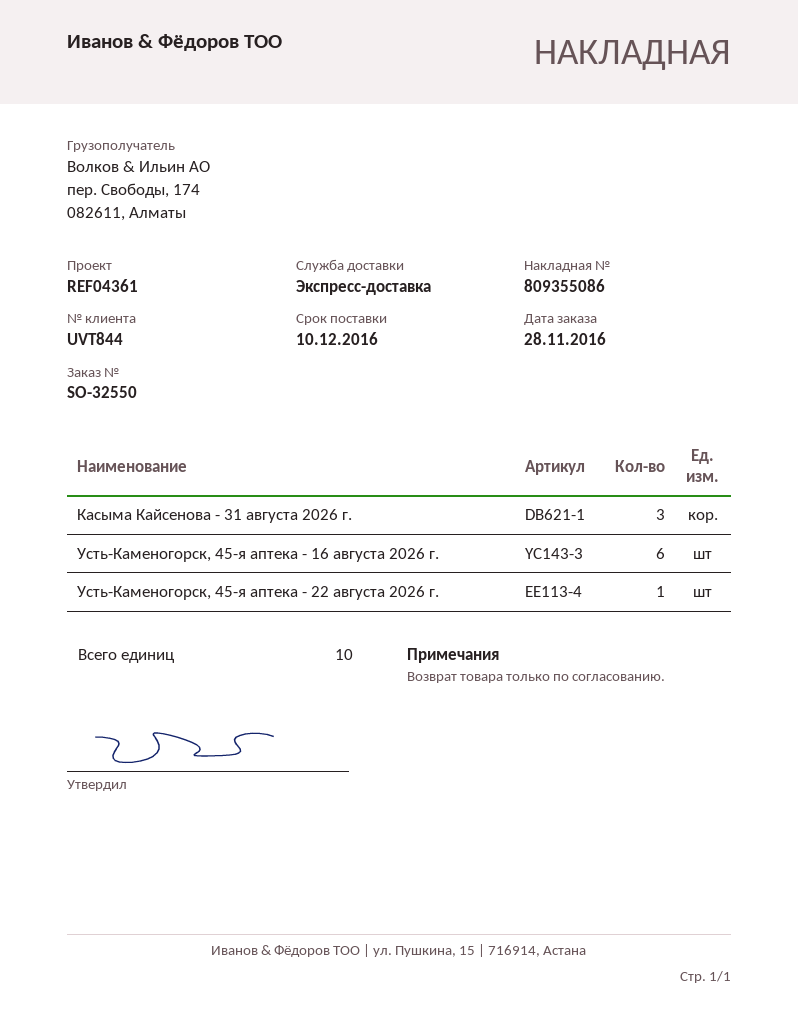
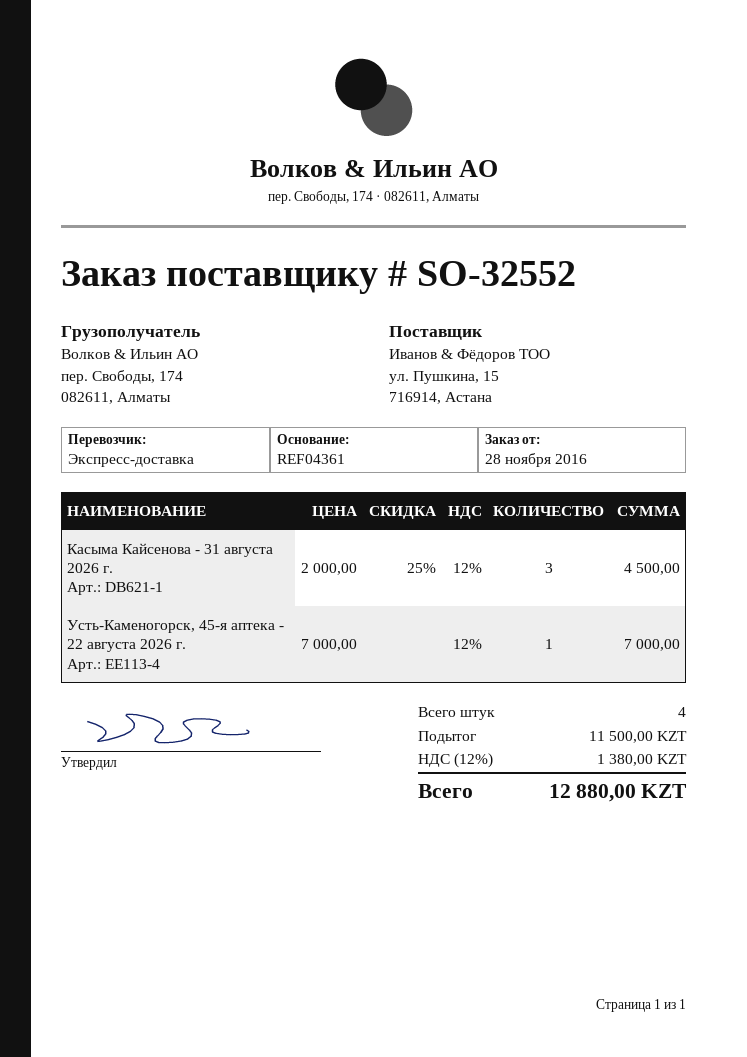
order number: SO-32550 -> SO-32552
Усть-Каменогорск, 45-я аптека - 16 августа 2026 г.: 6 -> none
total quantity: 10 -> 4

